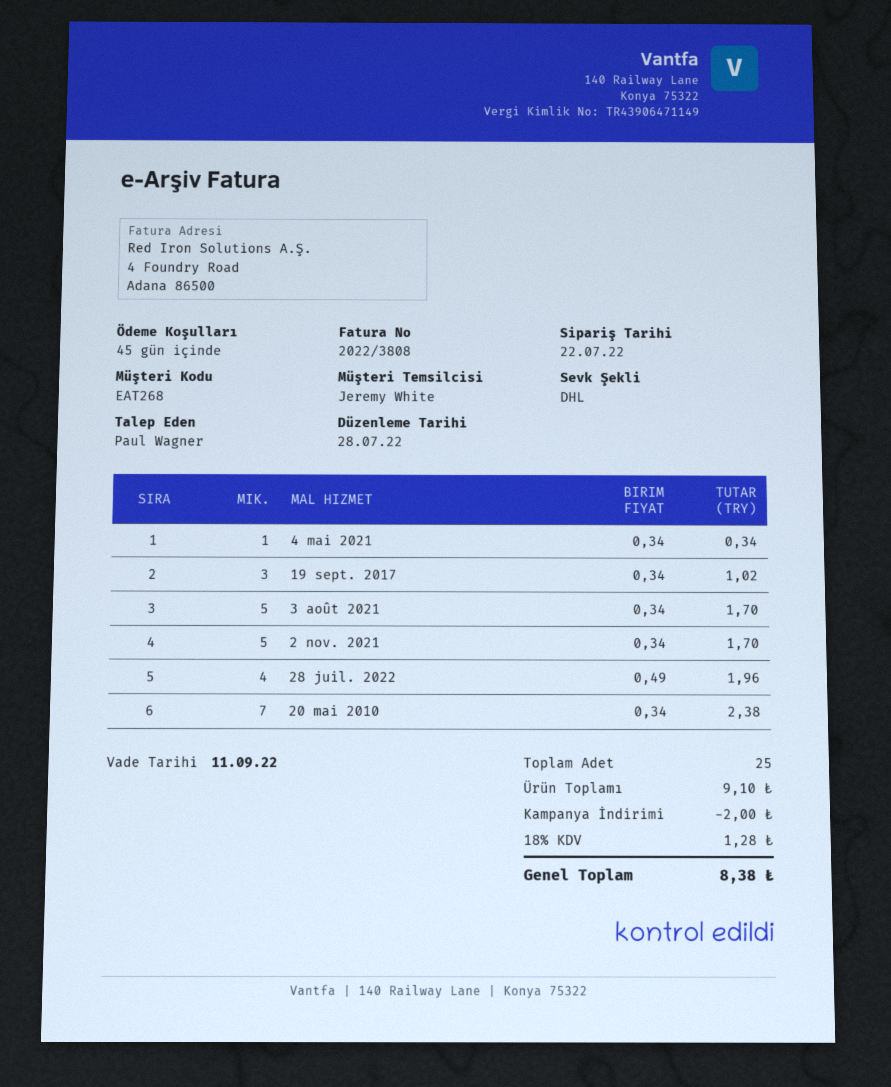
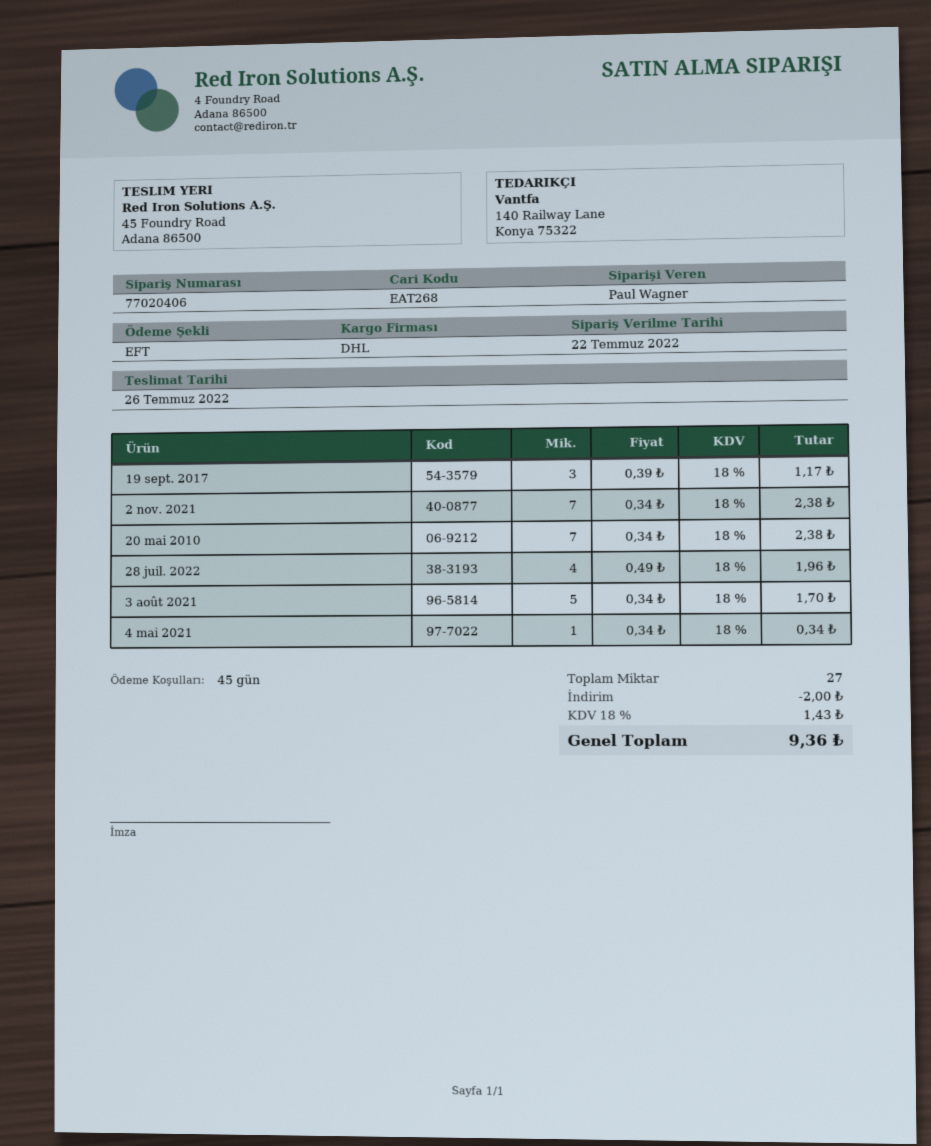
19 sept. 2017: 3 x 0.34 = 1.02 -> 3 x 0.39 = 1.17
2 nov. 2021: 5 x 0.34 = 1.70 -> 7 x 0.34 = 2.38
total quantity: 25 -> 27
tax: 18% = 1.28 -> 18% = 1.43
total: 8.38 -> 9.36

